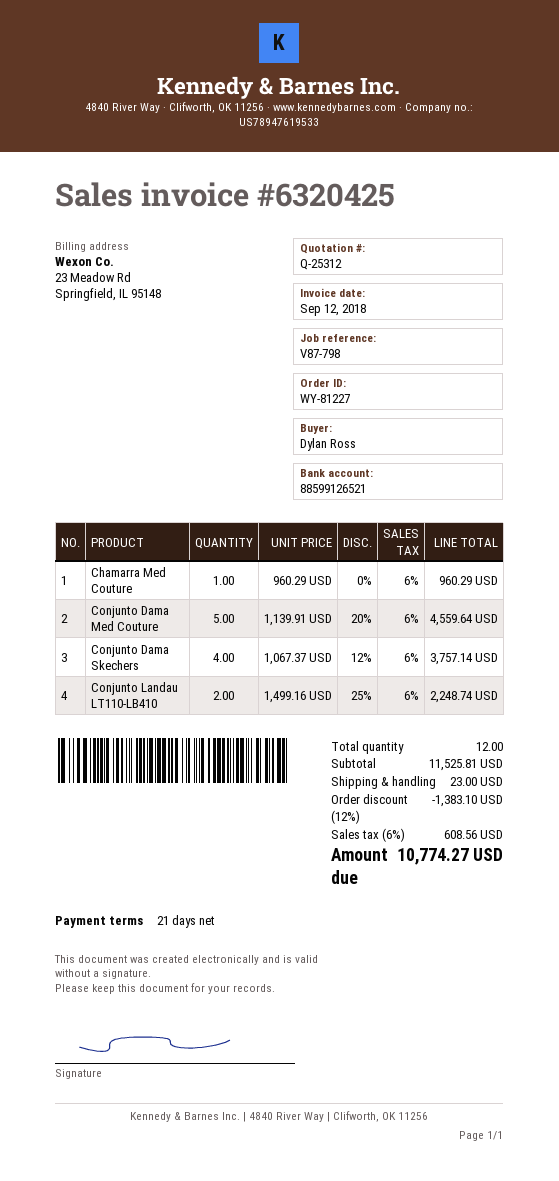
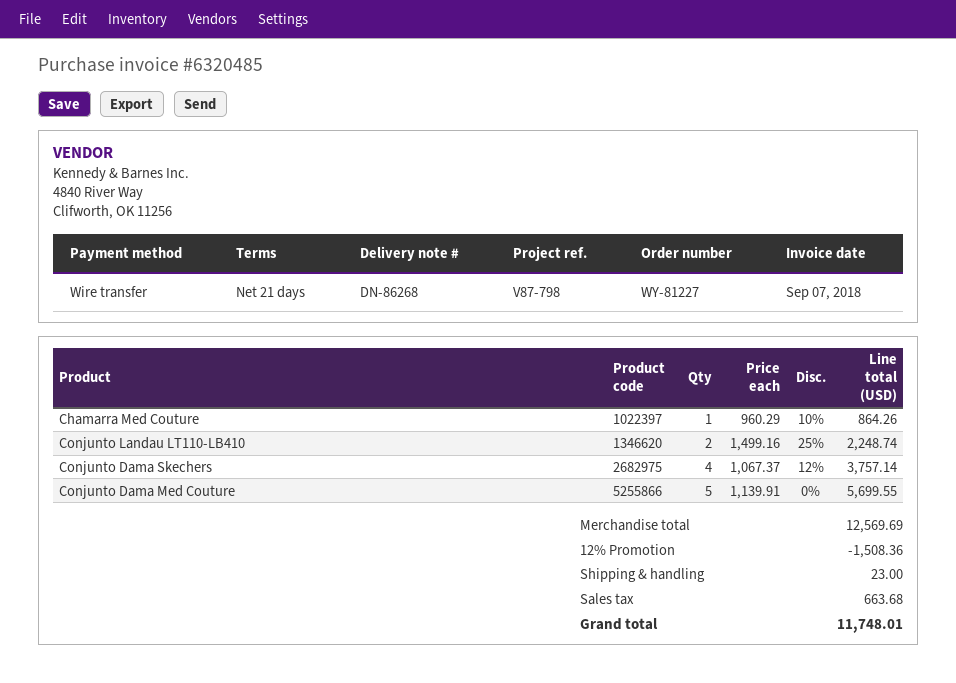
invoice number: 6320425 -> 6320485
invoice date: 2018-09-12 -> 2018-09-07
Chamarra Med Couture: 1 x 960.29 = 960.29 -> 1 x 960.29 - 10% = 864.26
Conjunto Dama Med Couture: 5 x 1139.91 - 20% = 4559.64 -> 5 x 1139.91 = 5699.55
subtotal: 11525.81 -> 12569.69
discount: 12% = 1383.10 -> 12% = 1508.36
tax: 608.56 -> 663.68
total: 10774.27 -> 11748.01

